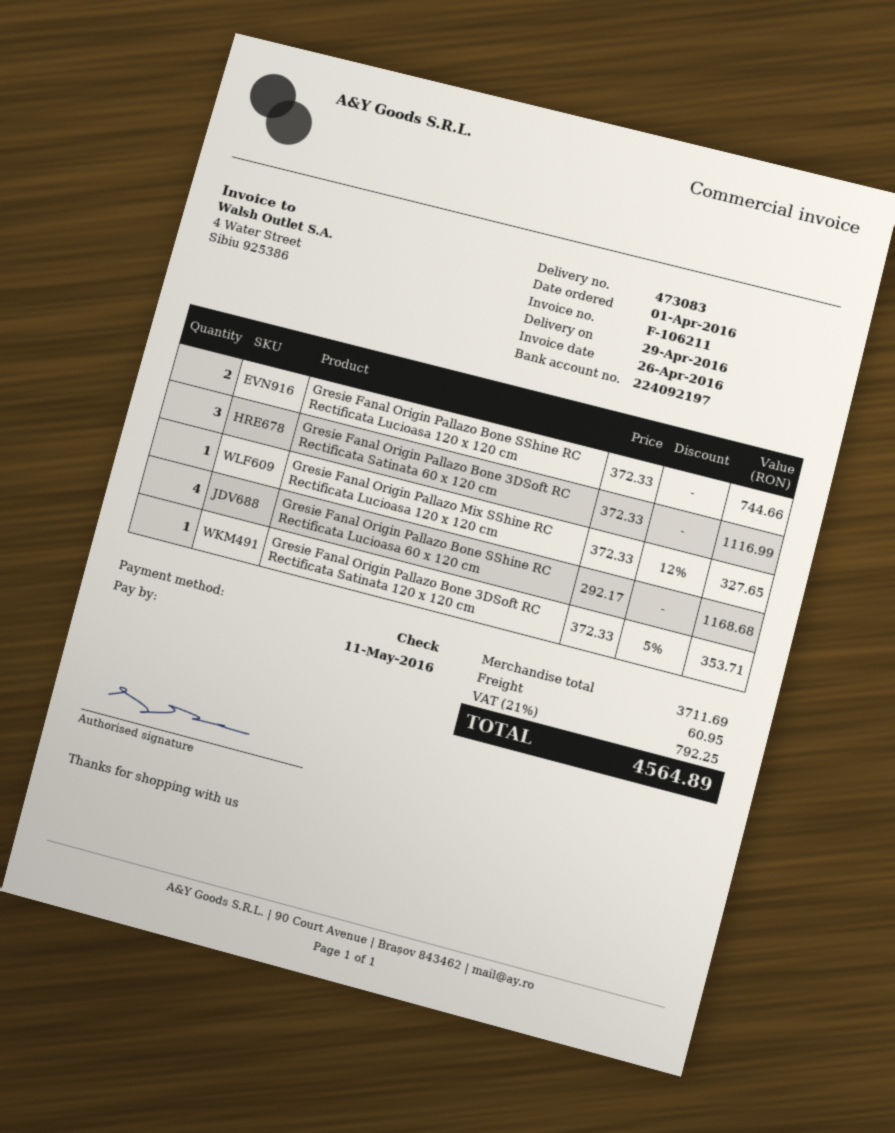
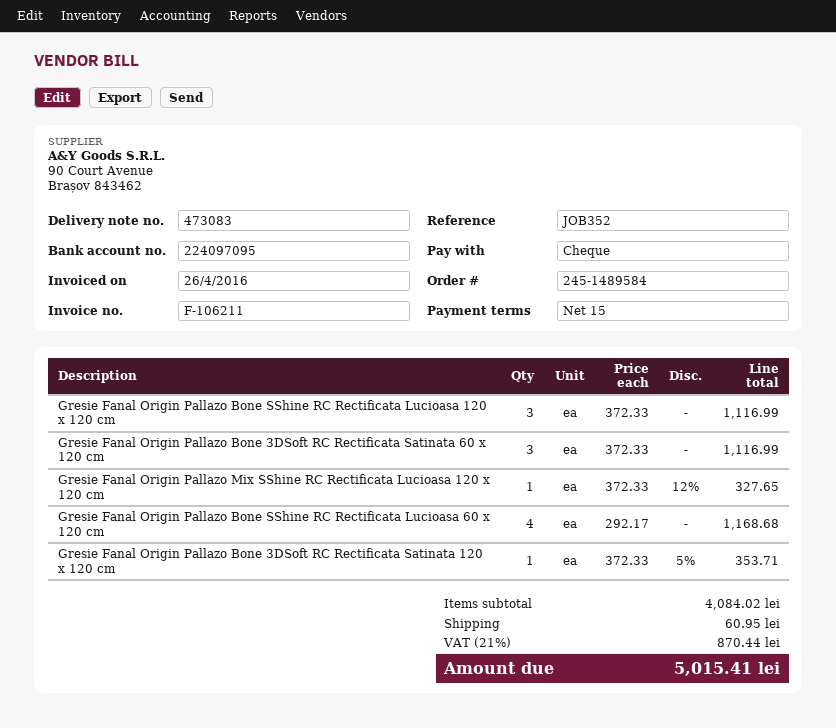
bank account: 224092197 -> 224097095
Gresie Fanal Origin Pallazo Bone SShine RC Rectificata Lucioasa 120 x 120 cm: 2 x 372.33 = 744.66 -> 3 x 372.33 = 1116.99
subtotal: 3711.69 -> 4084.02
tax: 21% = 792.25 -> 21% = 870.44
total: 4564.89 -> 5015.41

